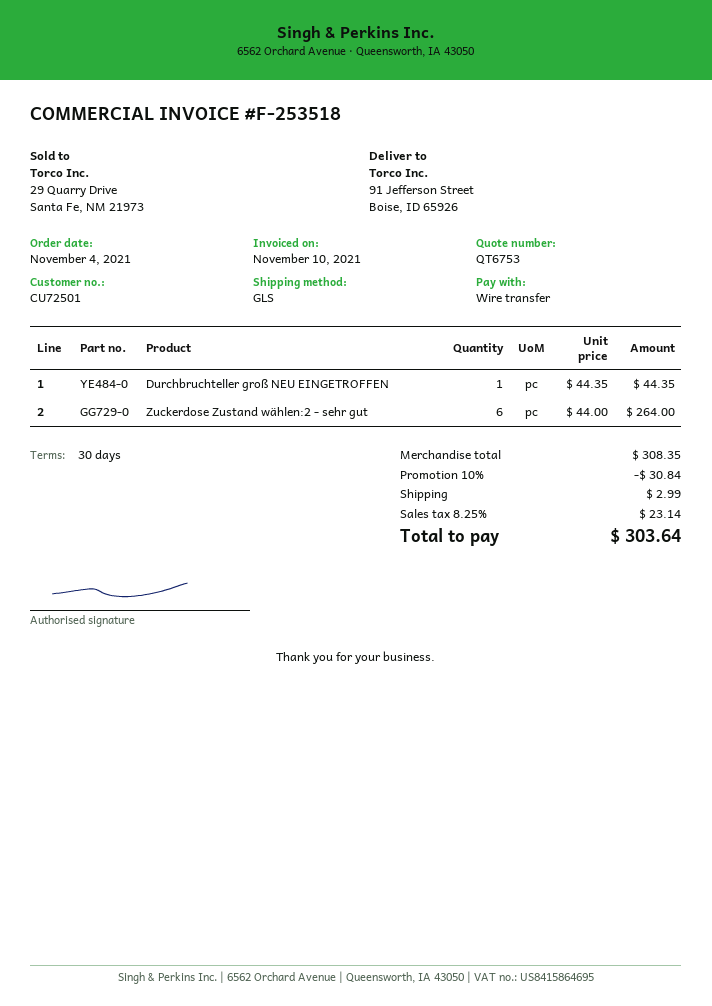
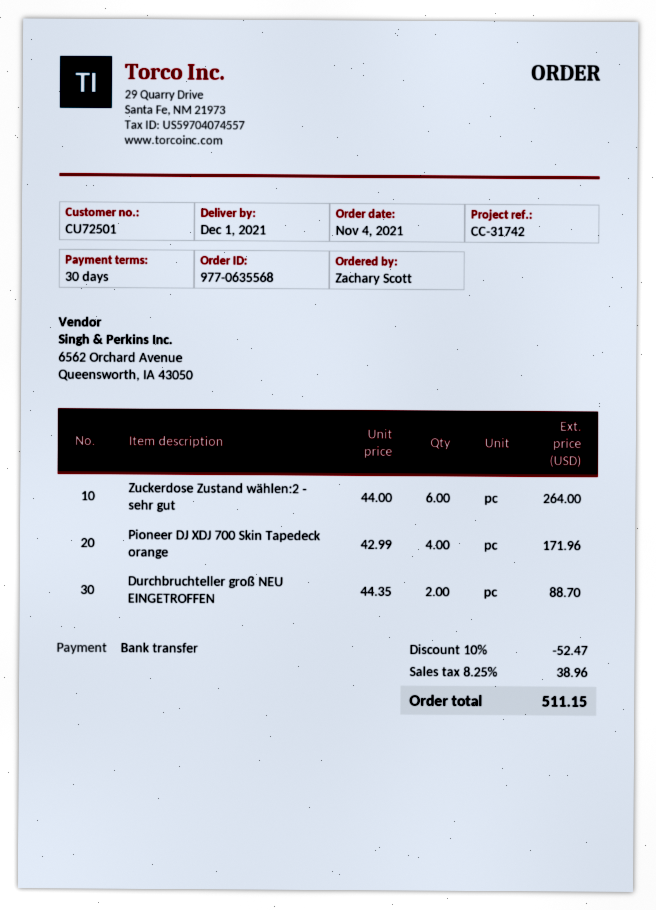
Durchbruchteller groß NEU EINGETROFFEN: 1 x 44.35 = 44.35 -> 2 x 44.35 = 88.70
Pioneer DJ XDJ 700 Skin Tapedeck orange: none -> 4 x 42.99 = 171.96
discount: 10% = 30.84 -> 10% = 52.47
shipping: 2.99 -> none
tax: 8.25% = 23.14 -> 8.25% = 38.96
total: 303.64 -> 511.15

